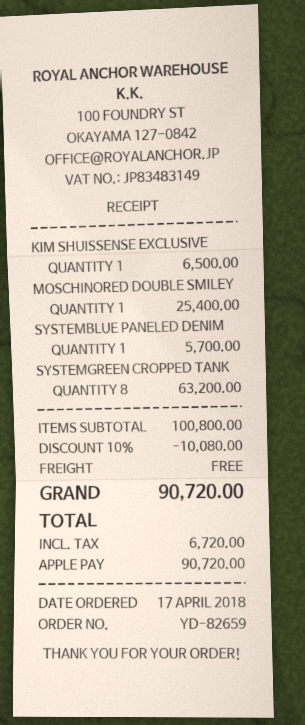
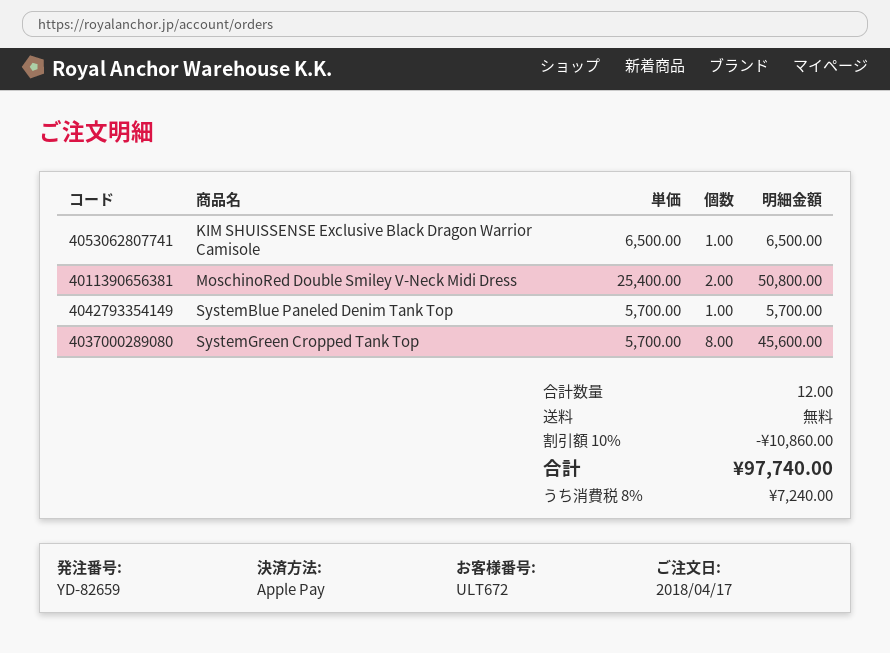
MOSCHINORED DOUBLE SMILEY: 1 for 25400.00 -> 2 for 50800.00
SYSTEMGREEN CROPPED TANK: 8 for 63200.00 -> 8 for 45600.00
discount: 10% = 10080.00 -> 10% = 10860.00
tax: 6720.00 -> 7240.00
total: 90720.00 -> 97740.00

